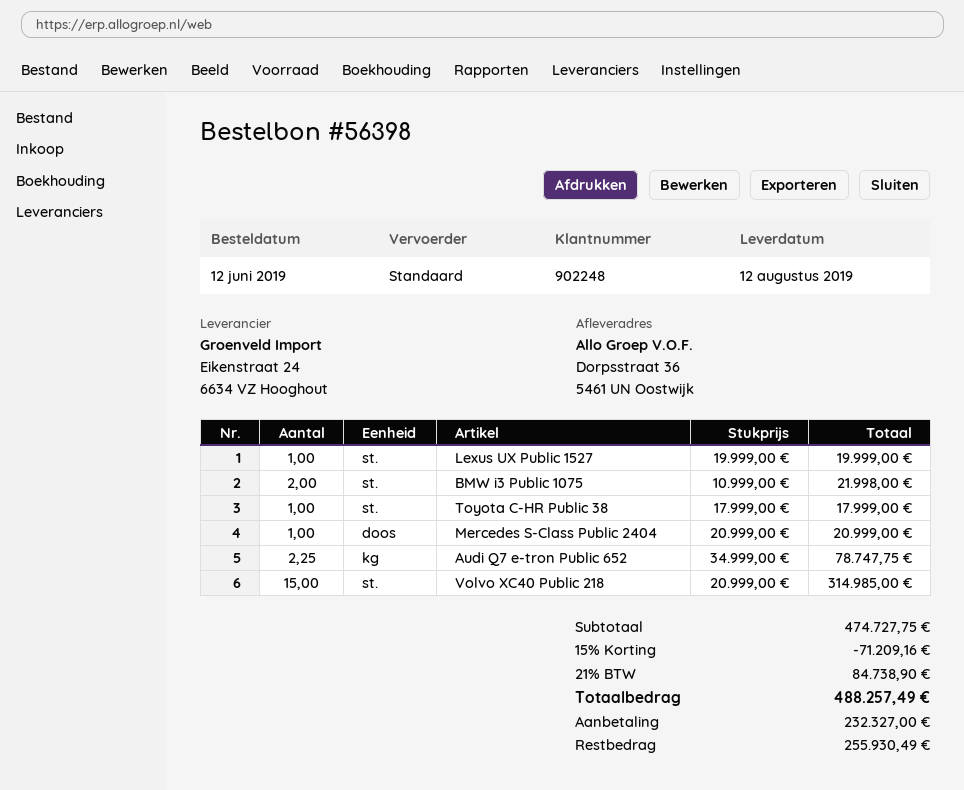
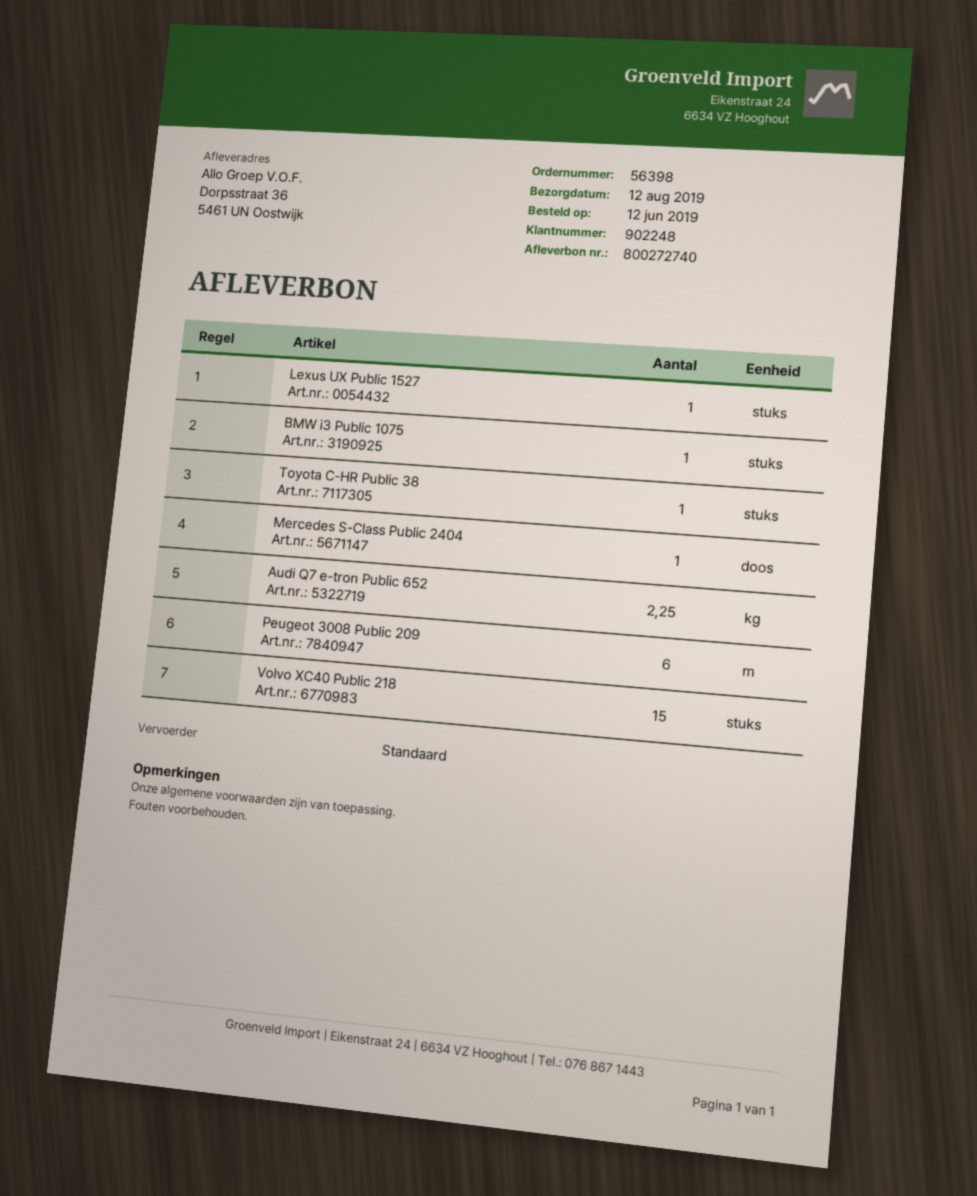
BMW i3 Public 1075: 2 -> 1
Peugeot 3008 Public 209: none -> 6

